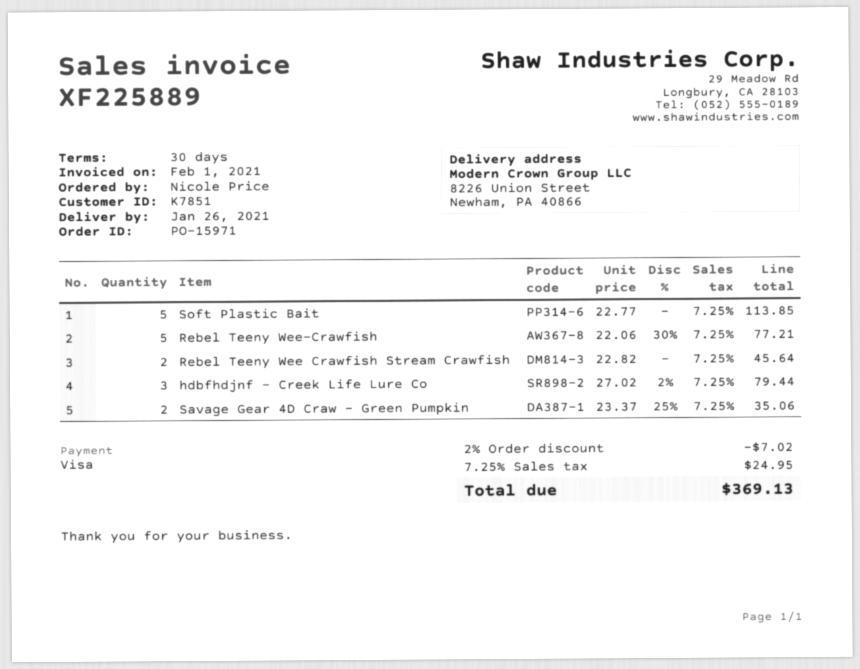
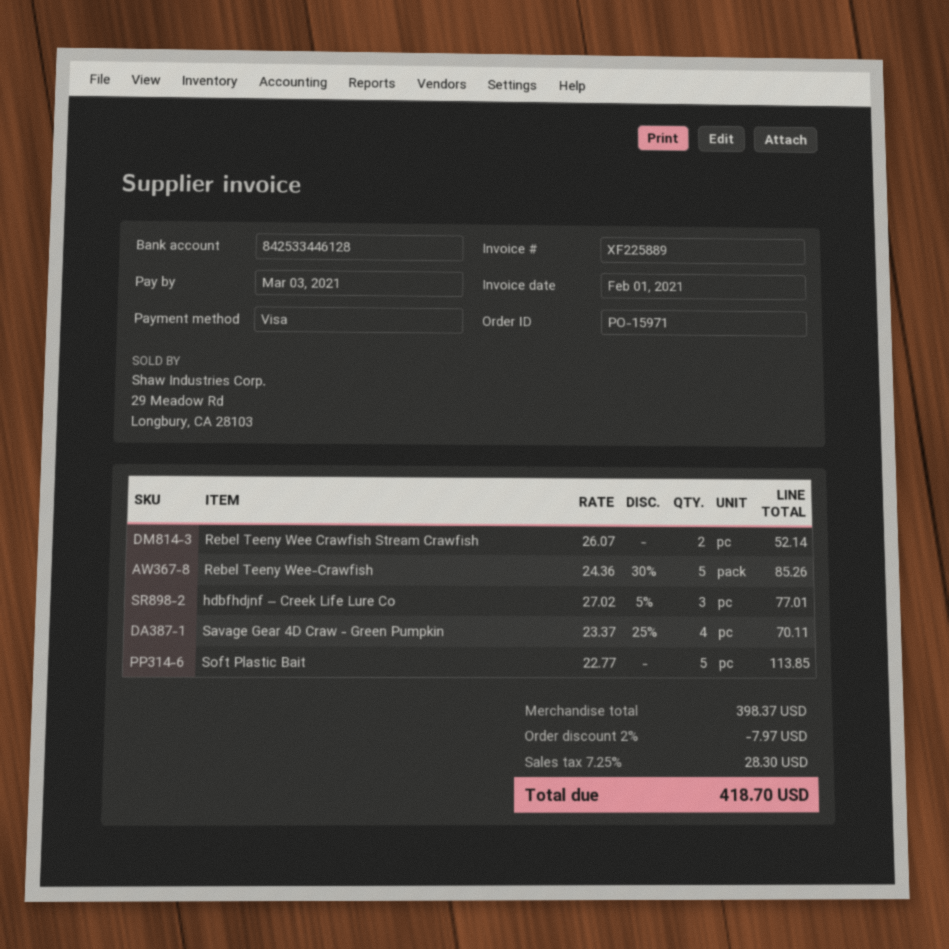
Rebel Teeny Wee-Crawfish: 5 x 22.06 - 30% = 77.21 -> 5 x 24.36 - 30% = 85.26
Rebel Teeny Wee Crawfish Stream Crawfish: 2 x 22.82 = 45.64 -> 2 x 26.07 = 52.14
hdbfhdjnf – Creek Life Lure Co: 3 x 27.02 - 2% = 79.44 -> 3 x 27.02 - 5% = 77.01
Savage Gear 4D Craw - Green Pumpkin: 2 x 23.37 - 25% = 35.06 -> 4 x 23.37 - 25% = 70.11
discount: 2% = 7.02 -> 2% = 7.97
tax: 7.25% = 24.95 -> 7.25% = 28.30
total: 369.13 -> 418.70

